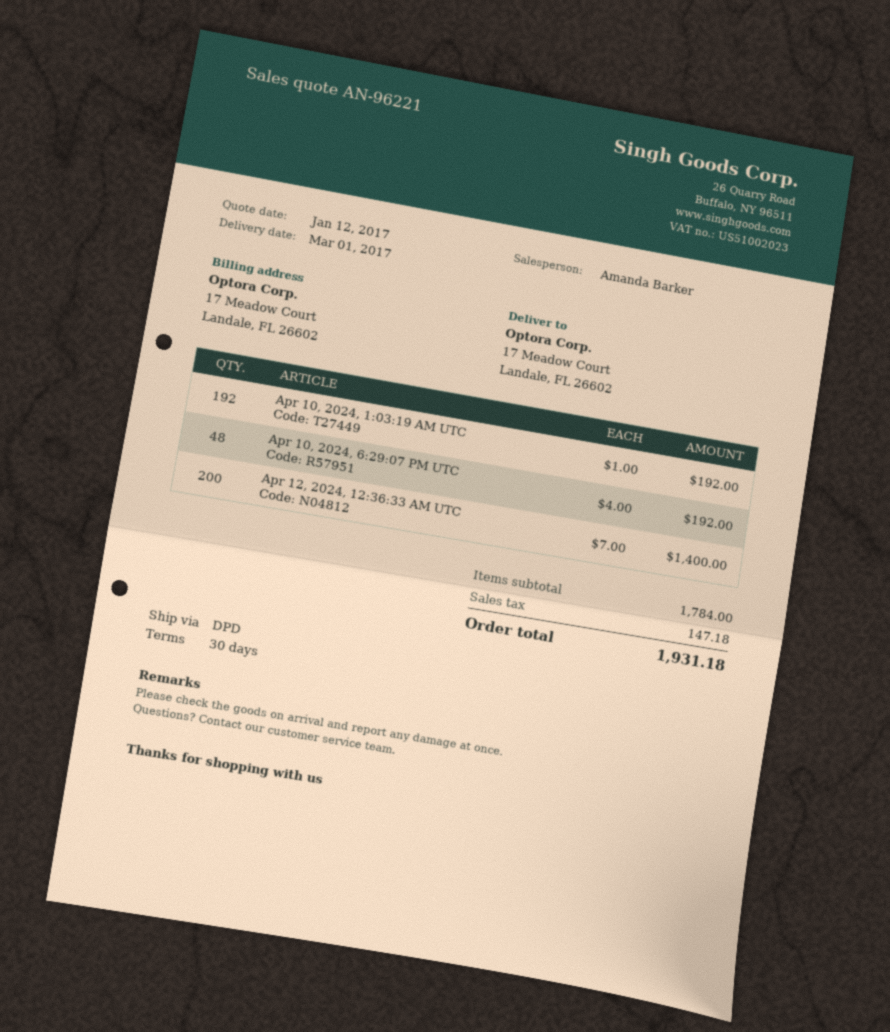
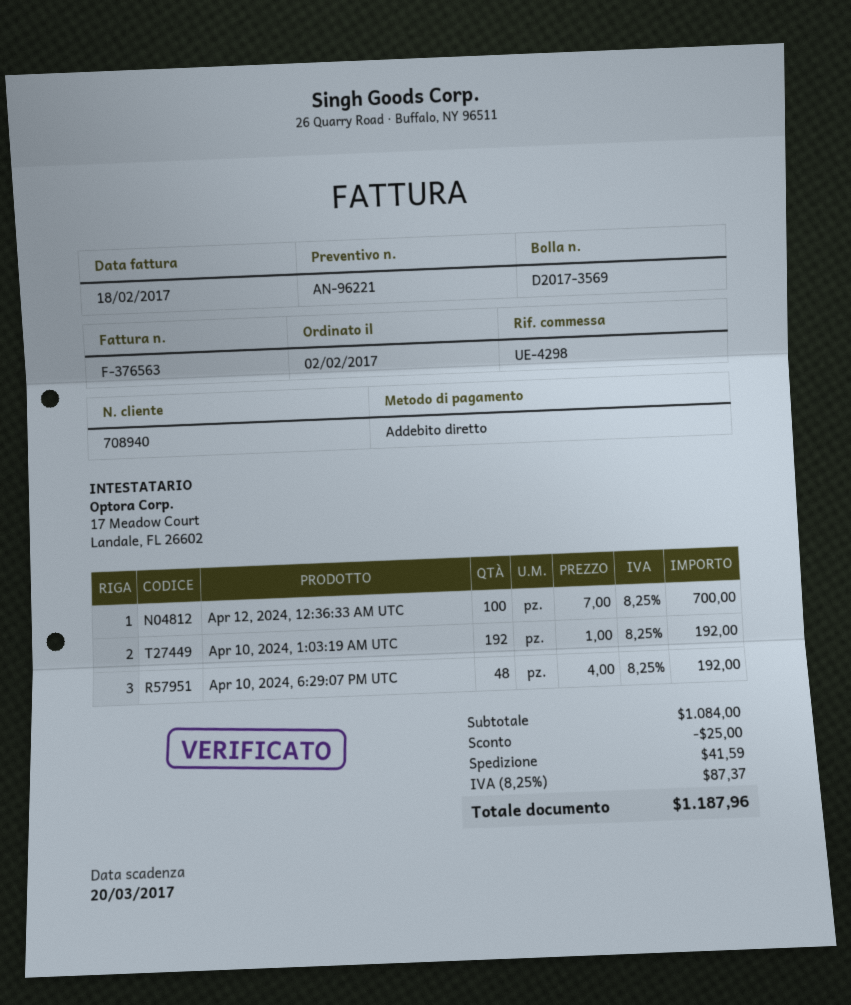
Apr 12, 2024, 12:36:33 AM UTC: 200 x 7.00 = 1400.00 -> 100 x 7.00 = 700.00
subtotal: 1784.00 -> 1084.00
discount: none -> 25.00
shipping: none -> 41.59
tax: 147.18 -> 87.37
total: 1931.18 -> 1187.96

